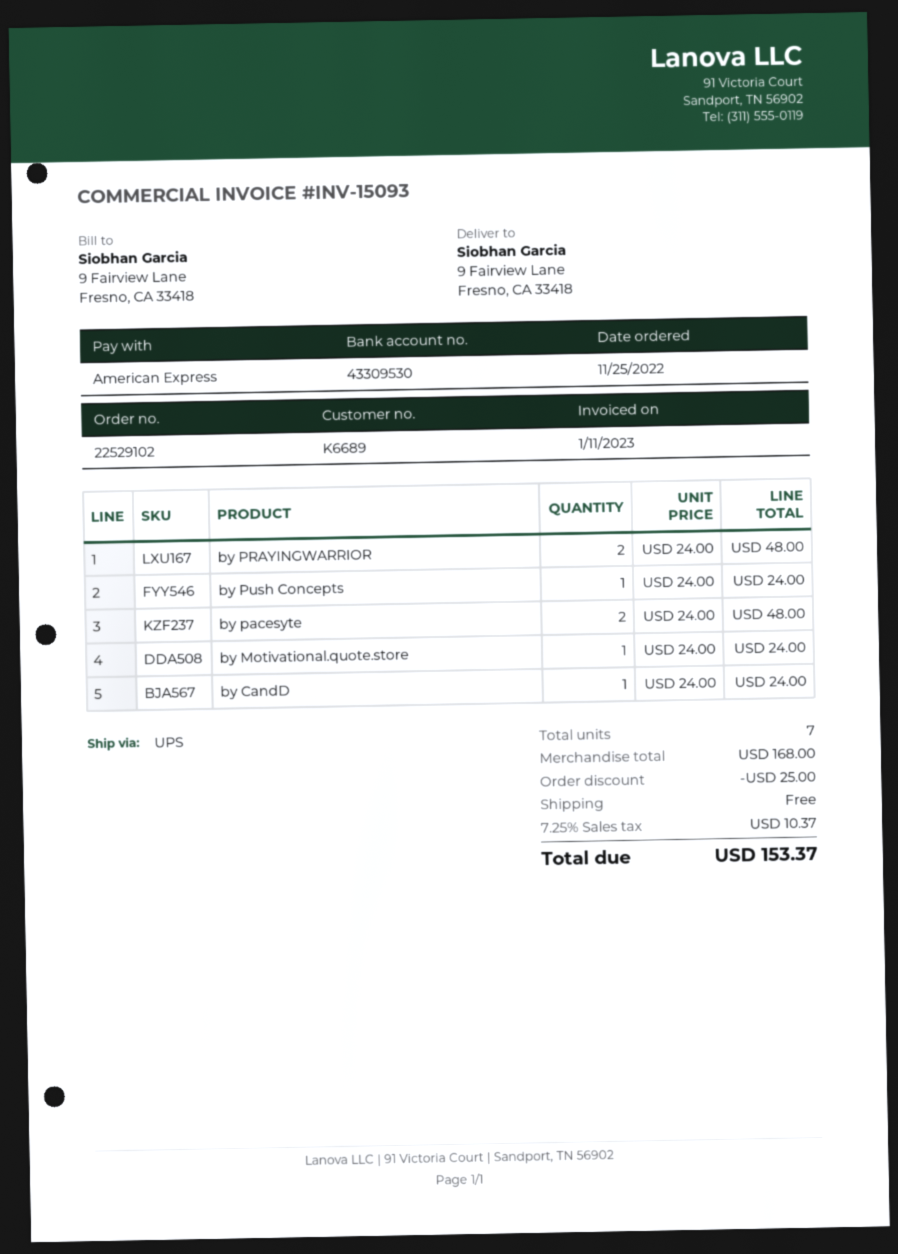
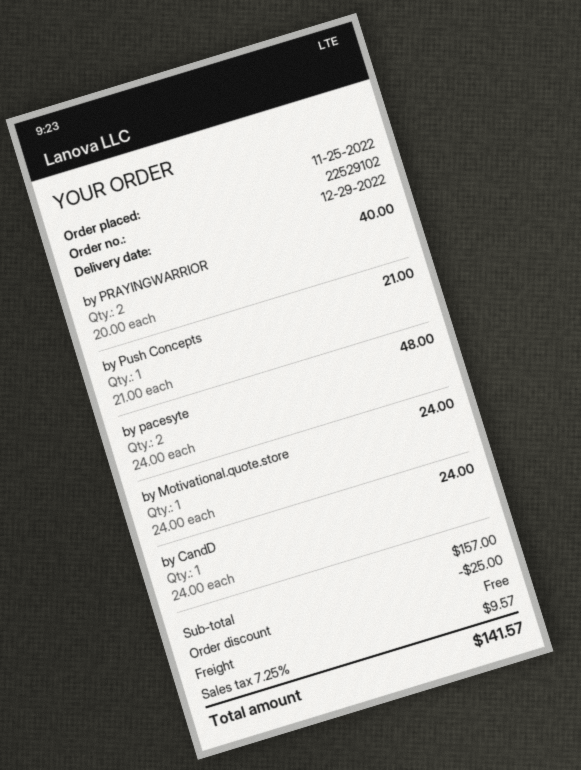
by PRAYINGWARRIOR: 2 x 24.00 = 48.00 -> 2 x 20.00 = 40.00
by Push Concepts: 1 x 24.00 = 24.00 -> 1 x 21.00 = 21.00
subtotal: 168.00 -> 157.00
tax: 7.25% = 10.37 -> 7.25% = 9.57
total: 153.37 -> 141.57

